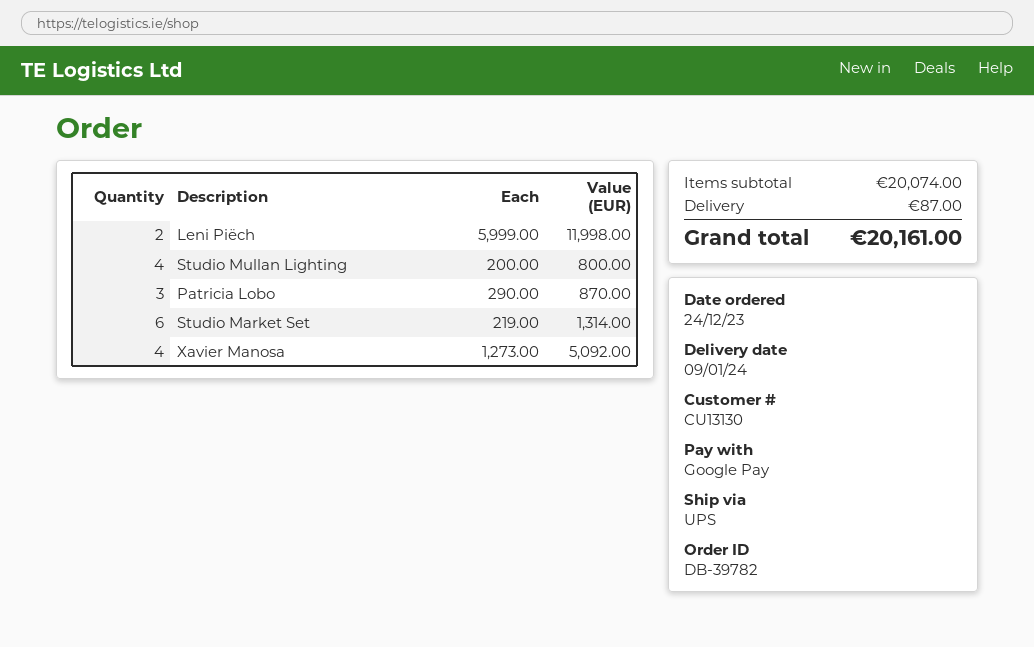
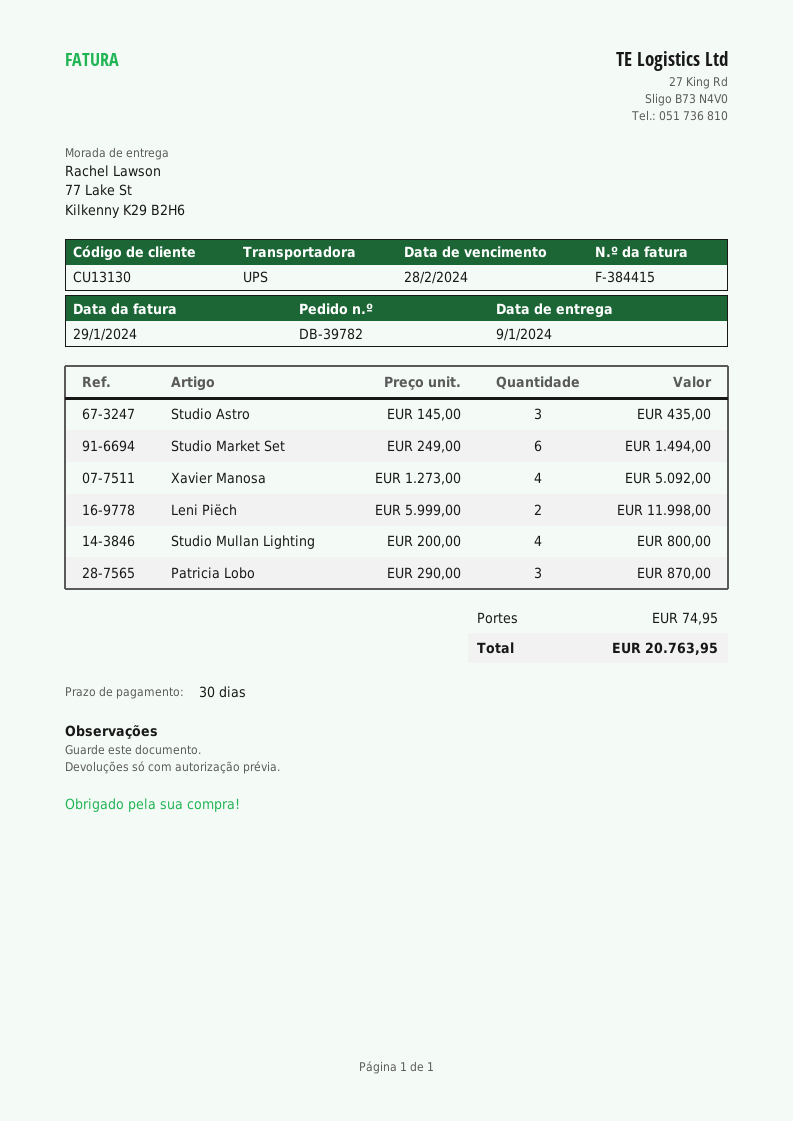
Studio Market Set: 6 x 219.00 = 1314.00 -> 6 x 249.00 = 1494.00
Studio Astro: none -> 3 x 145.00 = 435.00
shipping: 87.00 -> 74.95
total: 20161.00 -> 20763.95

